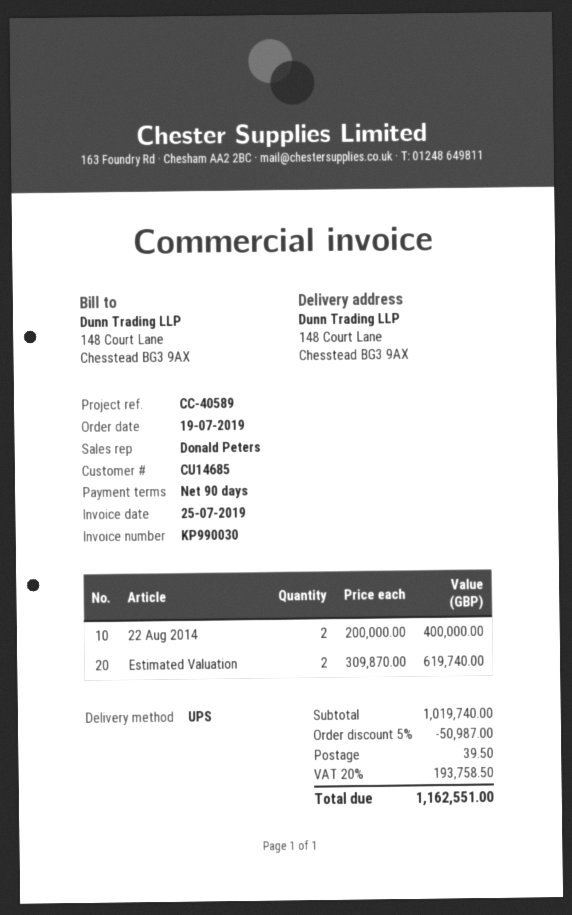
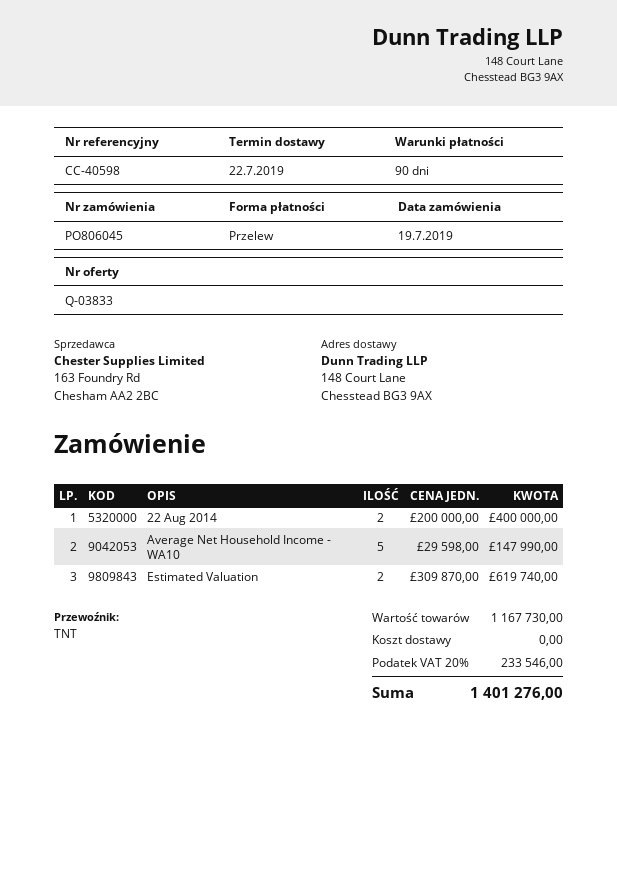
reference: CC-40589 -> CC-40598
shipping method: UPS -> TNT
Average Net Household Income - WA10: none -> 5 x 29598.00 = 147990.00
subtotal: 1019740.00 -> 1167730.00
discount: 5% = 50987.00 -> none
shipping: 39.50 -> 0.00
tax: 20% = 193758.50 -> 20% = 233546.00
total: 1162551.00 -> 1401276.00

